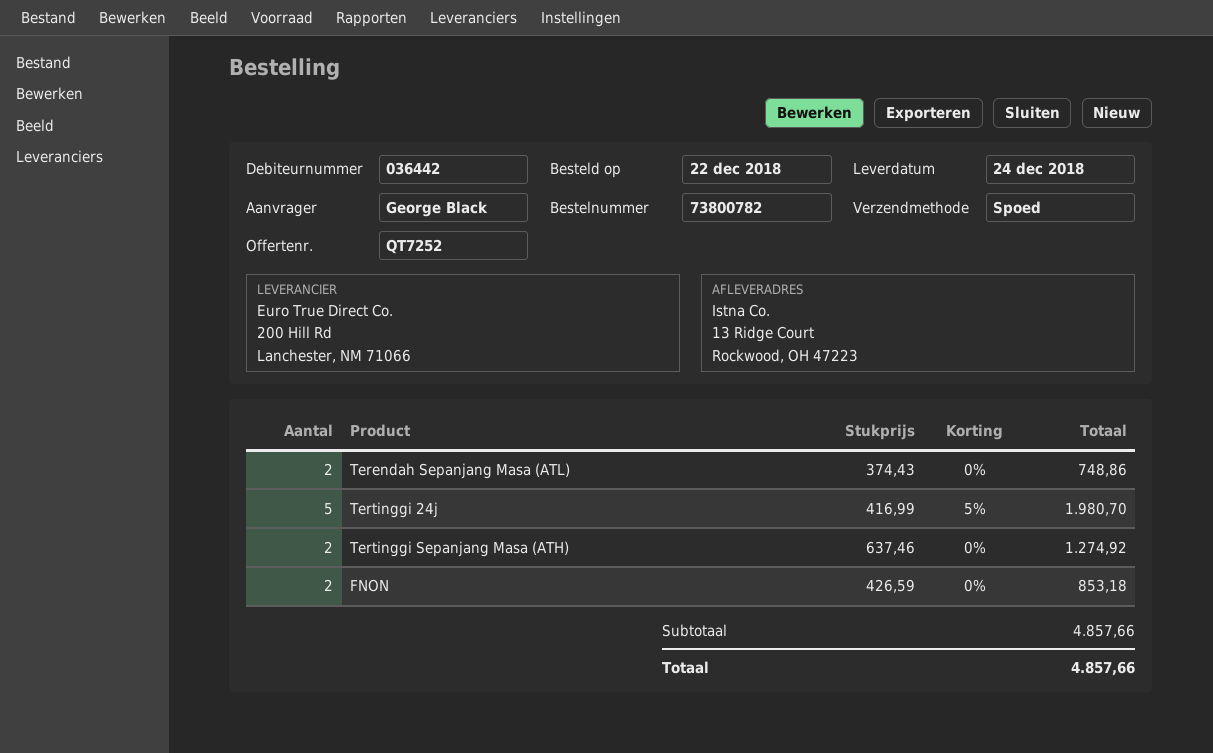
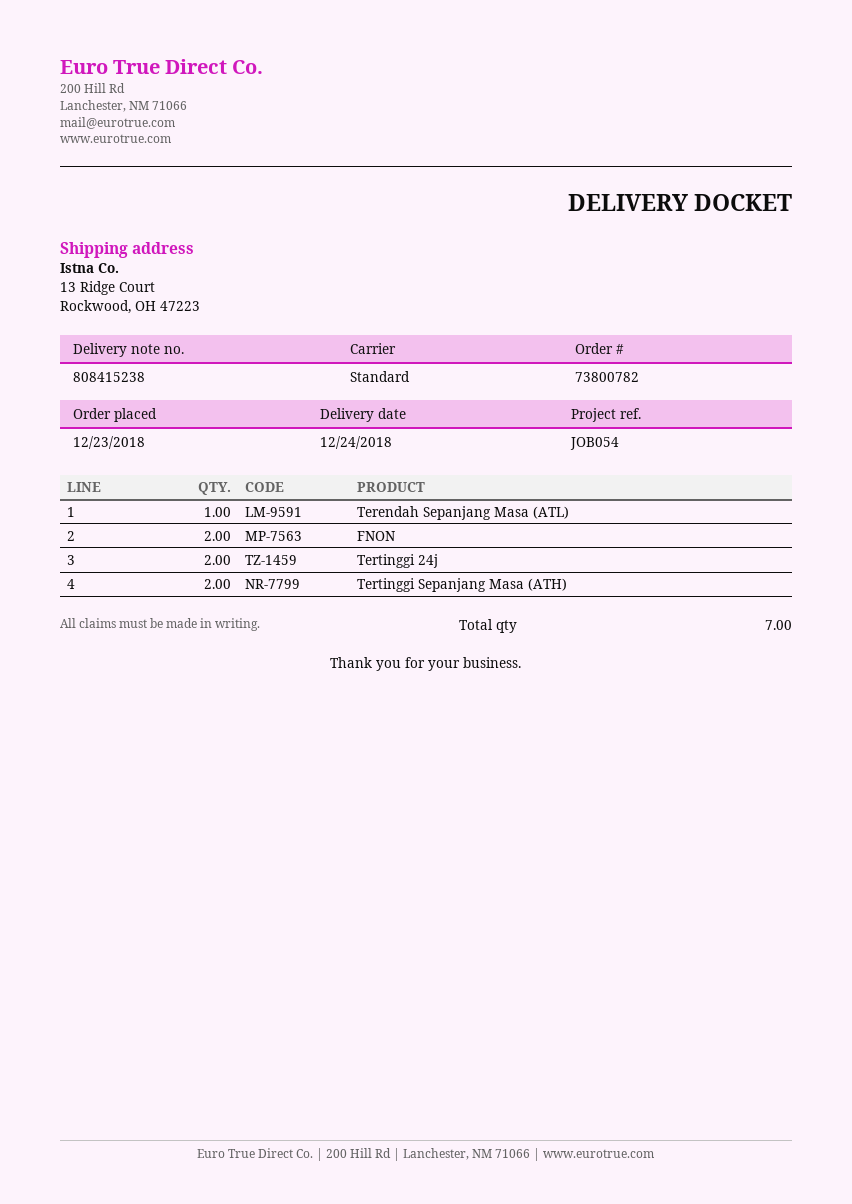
order date: 2018-12-22 -> 2018-12-23
shipping method: express -> standard
Terendah Sepanjang Masa (ATL): 2 -> 1
Tertinggi 24j: 5 -> 2

